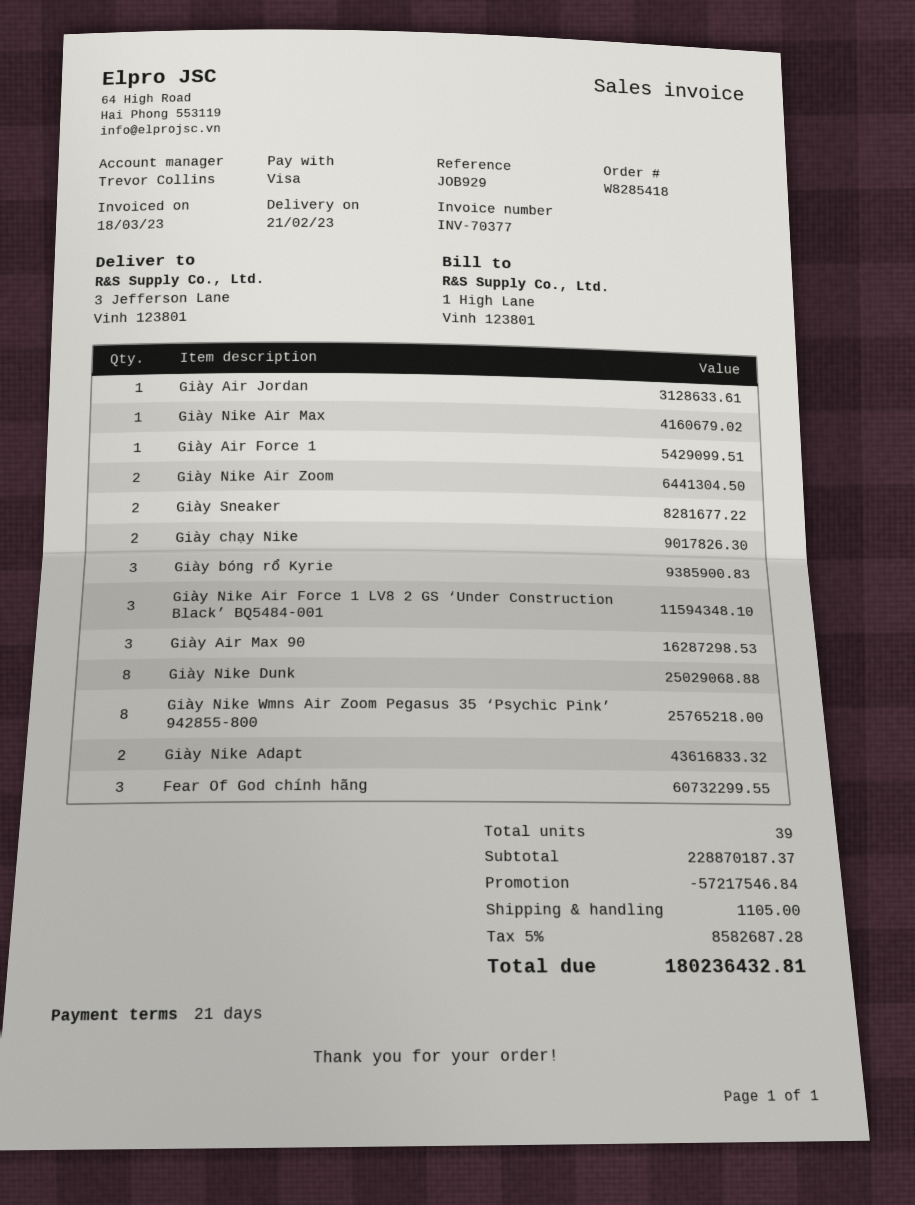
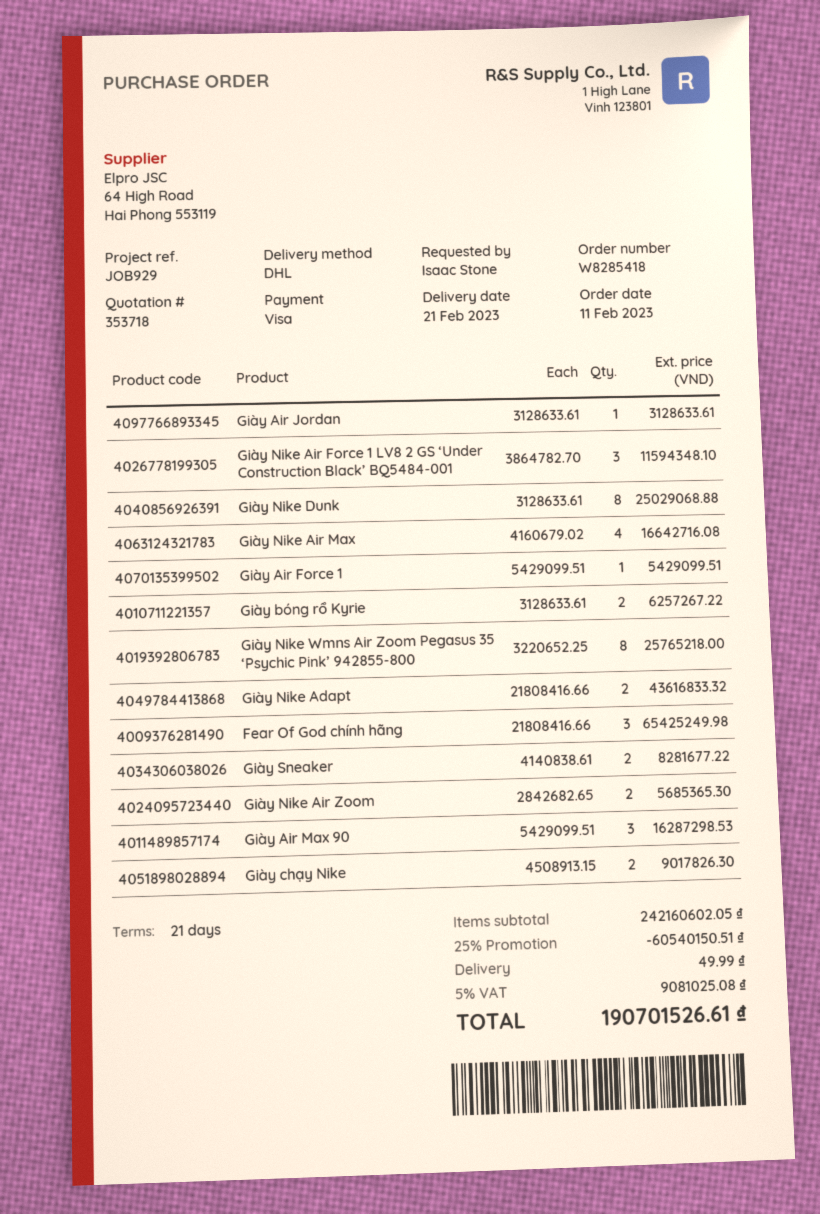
Giày Nike Air Max: 1 for 4160679.02 -> 4 for 16642716.08
Giày Nike Air Zoom: 2 for 6441304.50 -> 2 for 5685365.30
Giày bóng rổ Kyrie: 3 for 9385900.83 -> 2 for 6257267.22
Fear Of God chính hãng: 3 for 60732299.55 -> 3 for 65425249.98
subtotal: 228870187.37 -> 242160602.05
discount: 57217546.84 -> 60540150.51
shipping: 1105.00 -> 49.99
tax: 5% = 8582687.28 -> 5% = 9081025.08
total: 180236432.81 -> 190701526.61

